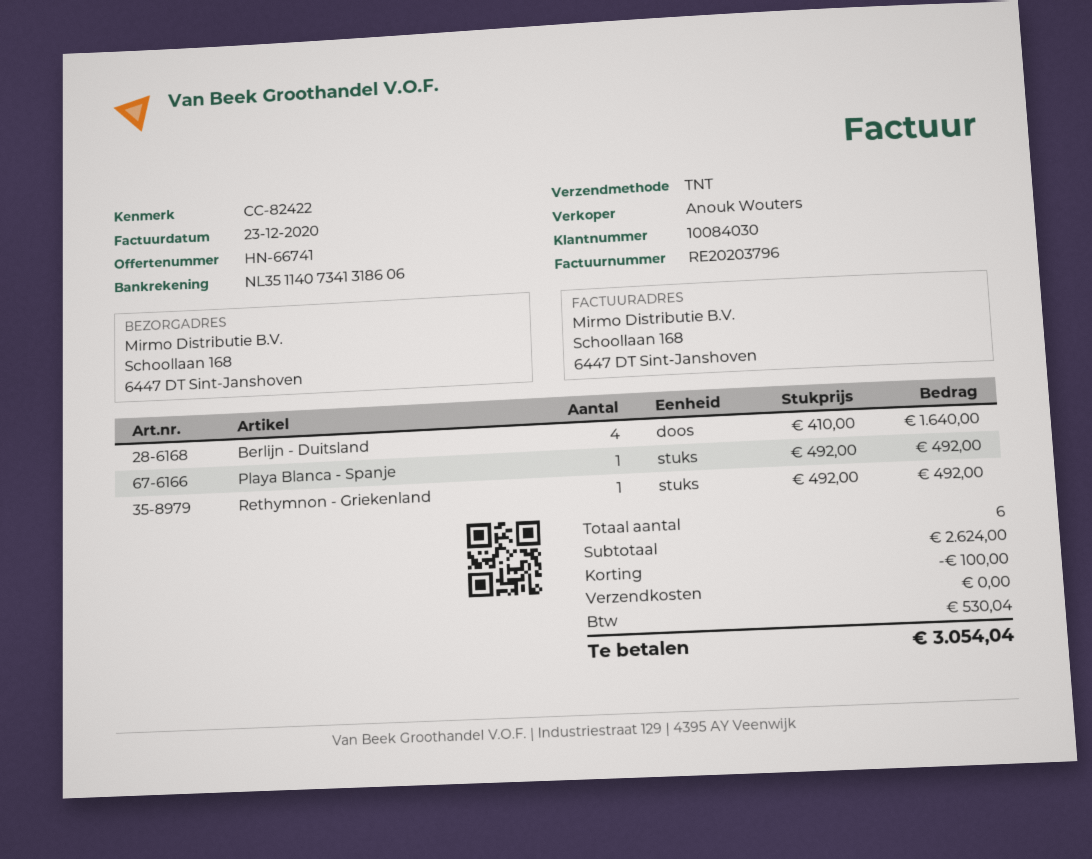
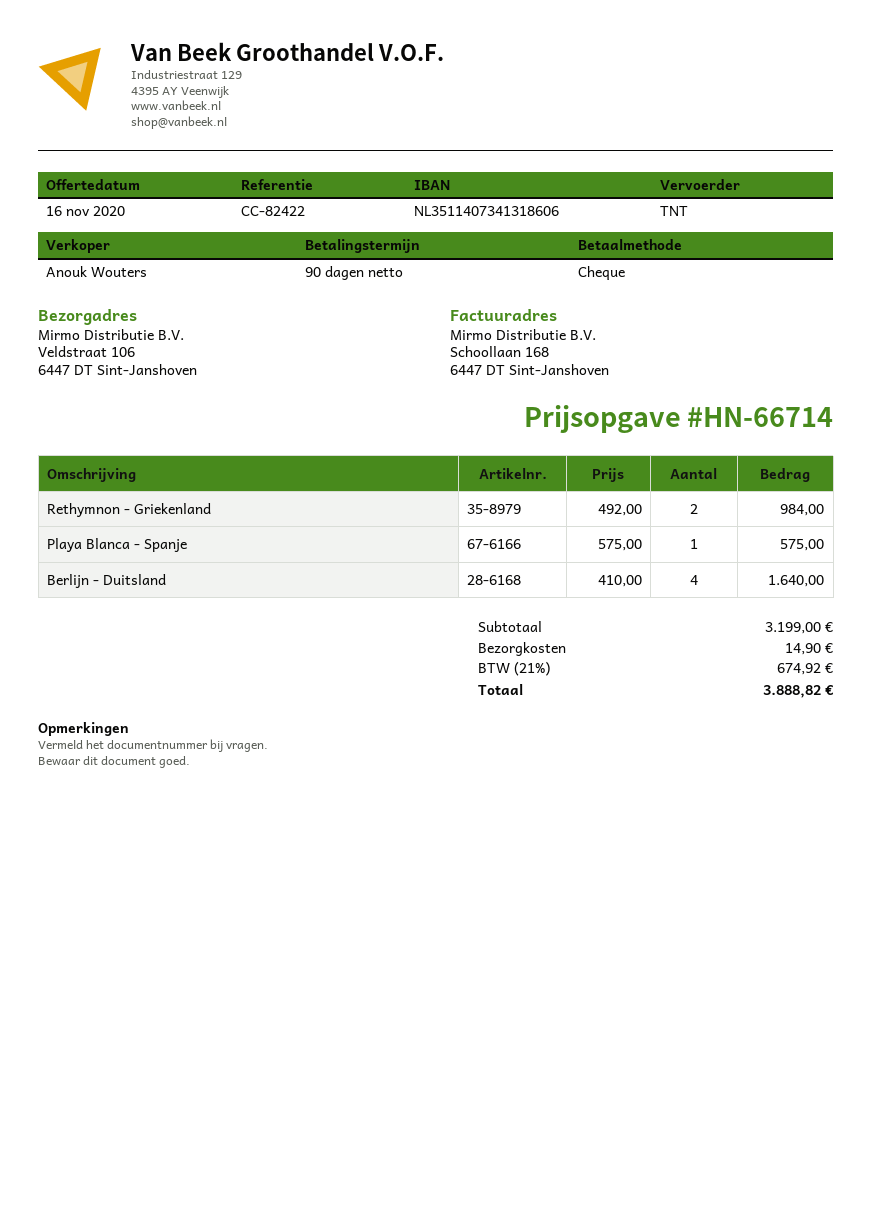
quote number: HN-66741 -> HN-66714
ship to: Schoollaan 168, 6447 DT Sint-Janshoven -> Veldstraat 106, 6447 DT Sint-Janshoven
Playa Blanca - Spanje: 1 x 492.00 = 492.00 -> 1 x 575.00 = 575.00
Rethymnon - Griekenland: 1 x 492.00 = 492.00 -> 2 x 492.00 = 984.00
subtotal: 2624.00 -> 3199.00
discount: 100.00 -> none
shipping: 0.00 -> 14.90
tax: 530.04 -> 674.92
total: 3054.04 -> 3888.82

